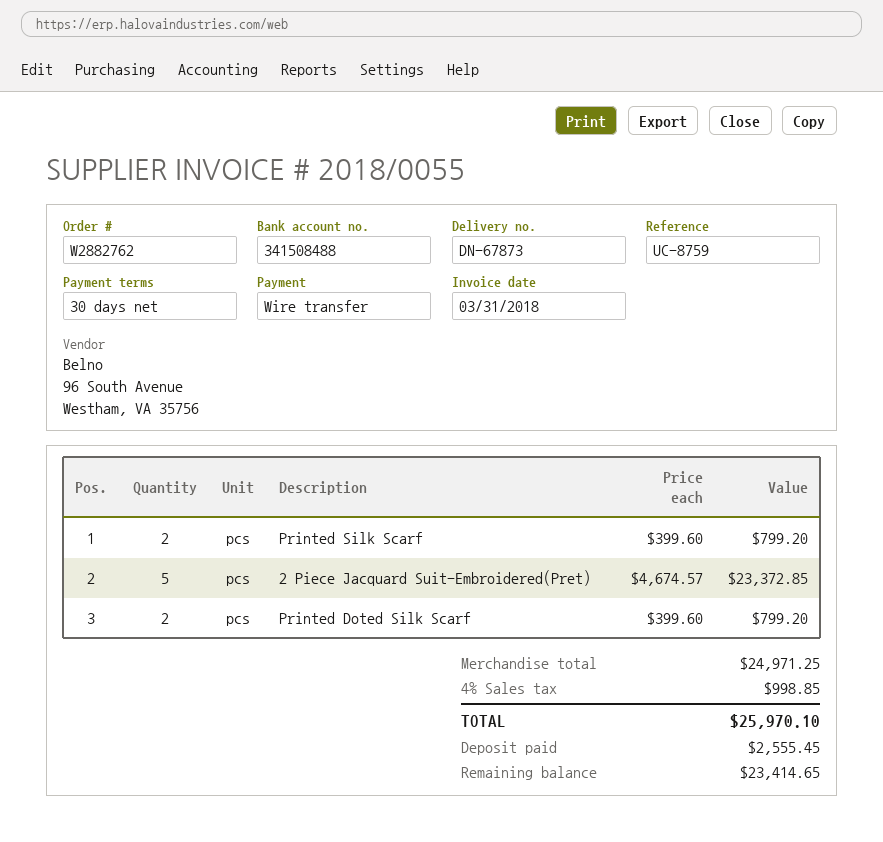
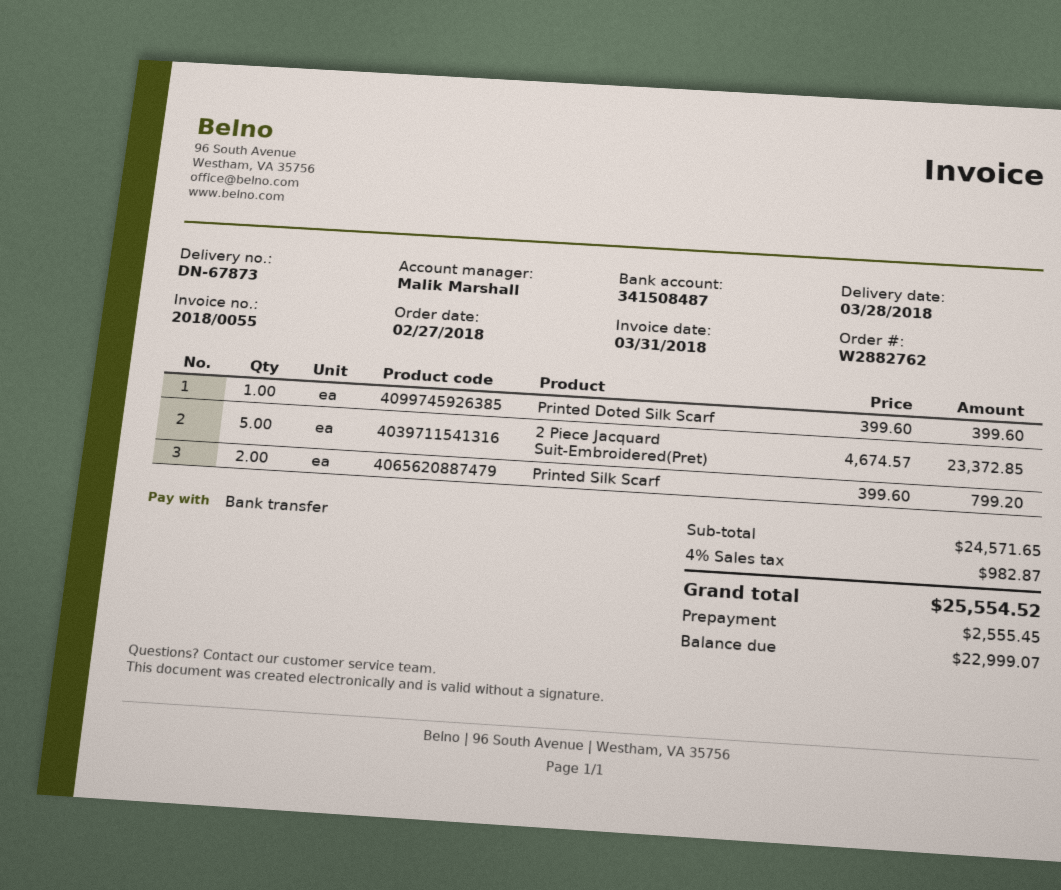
bank account: 341508488 -> 341508487
Printed Doted Silk Scarf: 2 x 399.60 = 799.20 -> 1 x 399.60 = 399.60
subtotal: 24971.25 -> 24571.65
tax: 4% = 998.85 -> 4% = 982.87
total: 25970.10 -> 25554.52
balance: 23414.65 -> 22999.07

